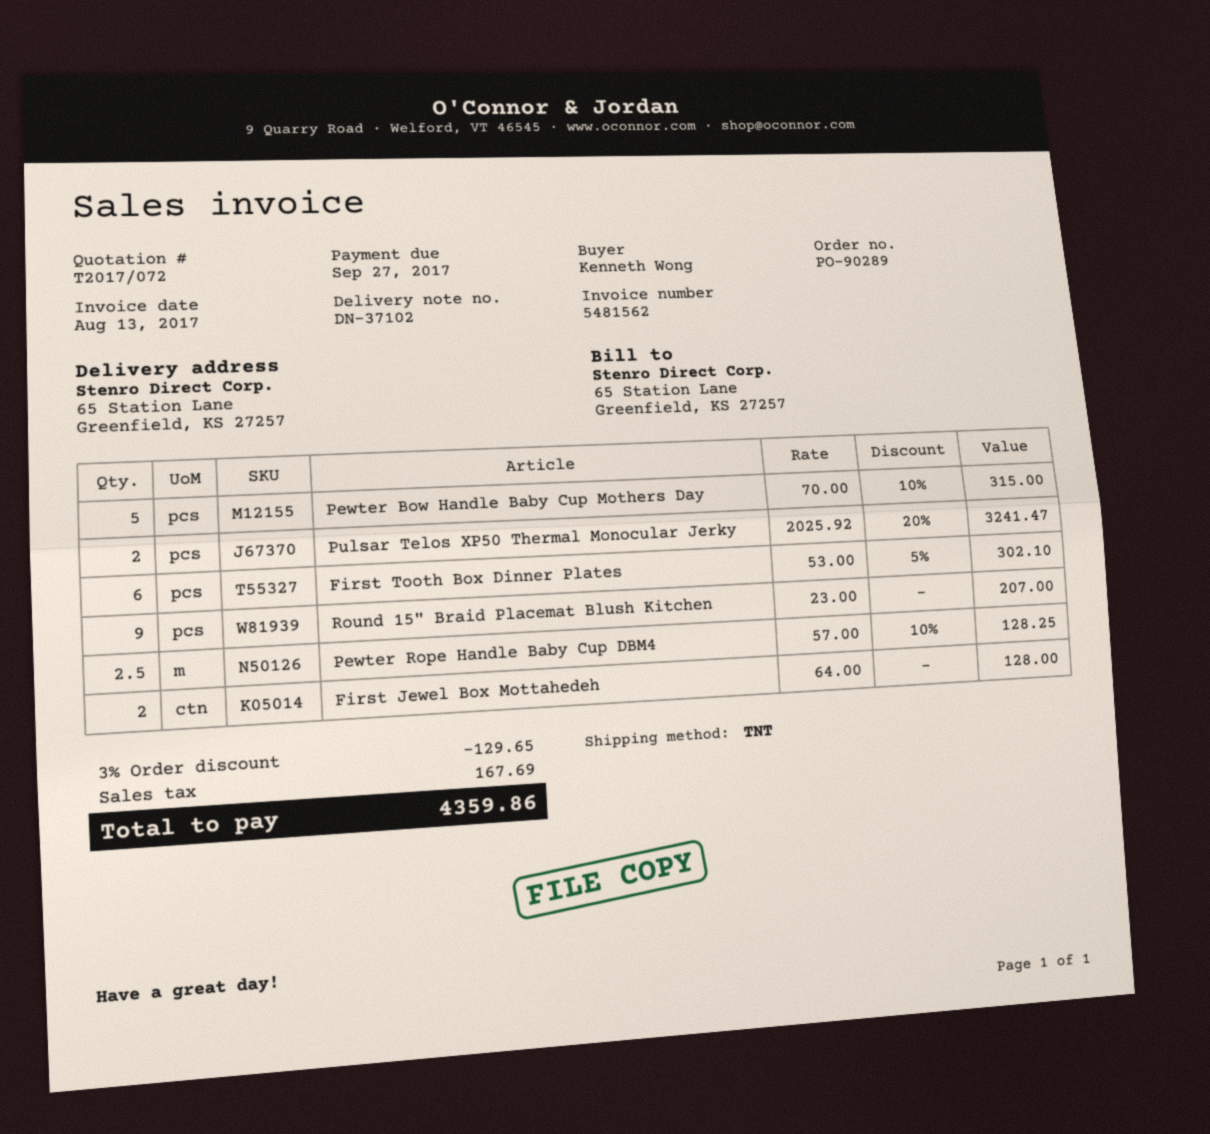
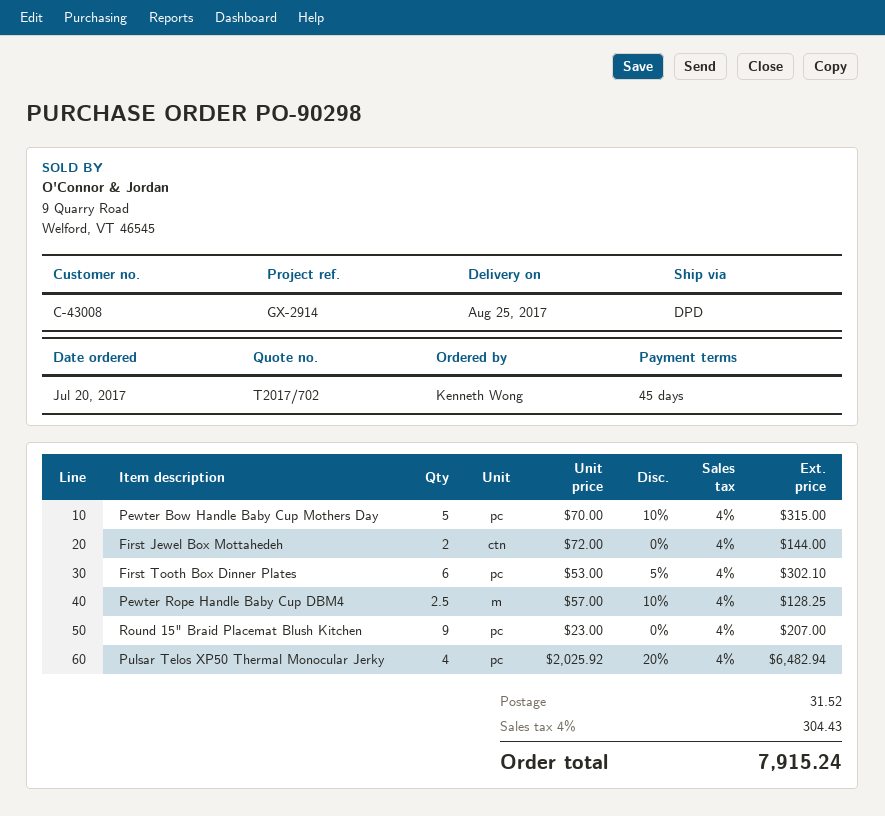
quote number: T2017/072 -> T2017/702
order number: PO-90289 -> PO-90298
shipping method: TNT -> DPD
Pulsar Telos XP50 Thermal Monocular Jerky: 2 x 2025.92 - 20% = 3241.47 -> 4 x 2025.92 - 20% = 6482.94
First Jewel Box Mottahedeh: 2 x 64.00 = 128.00 -> 2 x 72.00 = 144.00
discount: 3% = 129.65 -> none
shipping: none -> 31.52
tax: 167.69 -> 304.43
total: 4359.86 -> 7915.24

